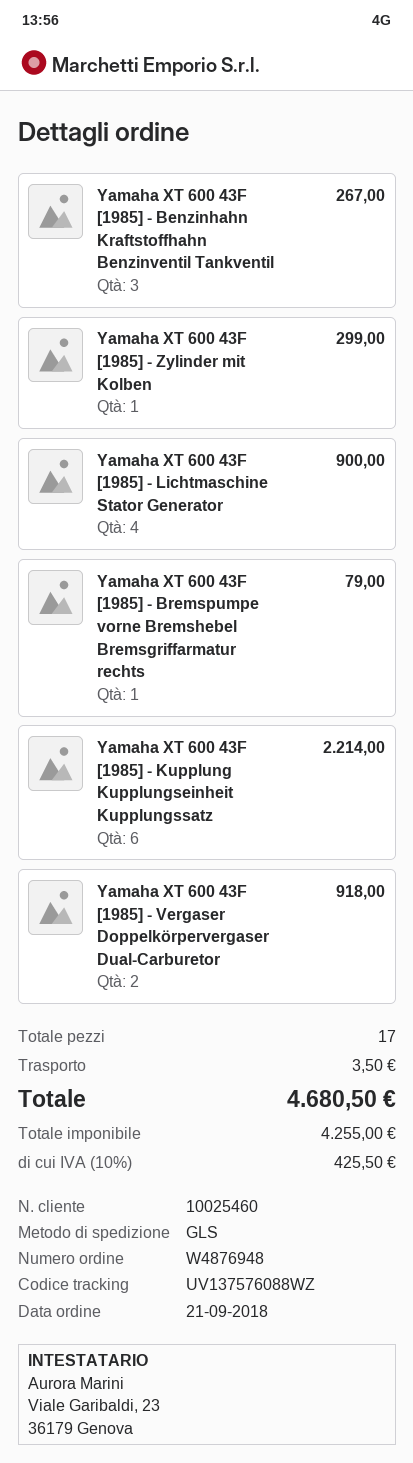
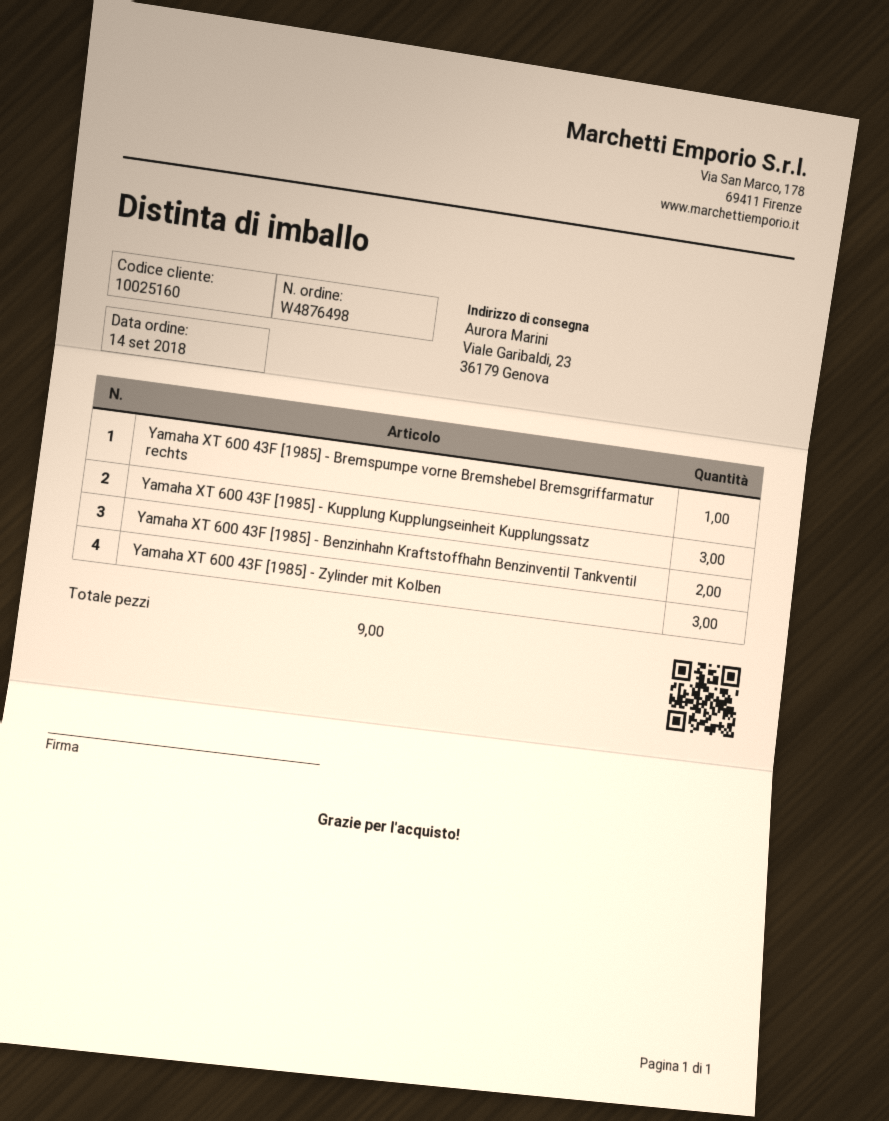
order number: W4876948 -> W4876498
order date: 2018-09-21 -> 2018-09-14
customer number: 10025460 -> 10025160
Yamaha XT 600 43F [1985] - Benzinhahn Kraftstoffhahn Benzinventil Tankventil: 3 -> 2
Yamaha XT 600 43F [1985] - Zylinder mit Kolben: 1 -> 3
Yamaha XT 600 43F [1985] - Lichtmaschine Stator Generator: 4 -> none
Yamaha XT 600 43F [1985] - Kupplung Kupplungseinheit Kupplungssatz: 6 -> 3
Yamaha XT 600 43F [1985] - Vergaser Doppelkörpervergaser Dual-Carburetor: 2 -> none
total quantity: 17 -> 9

